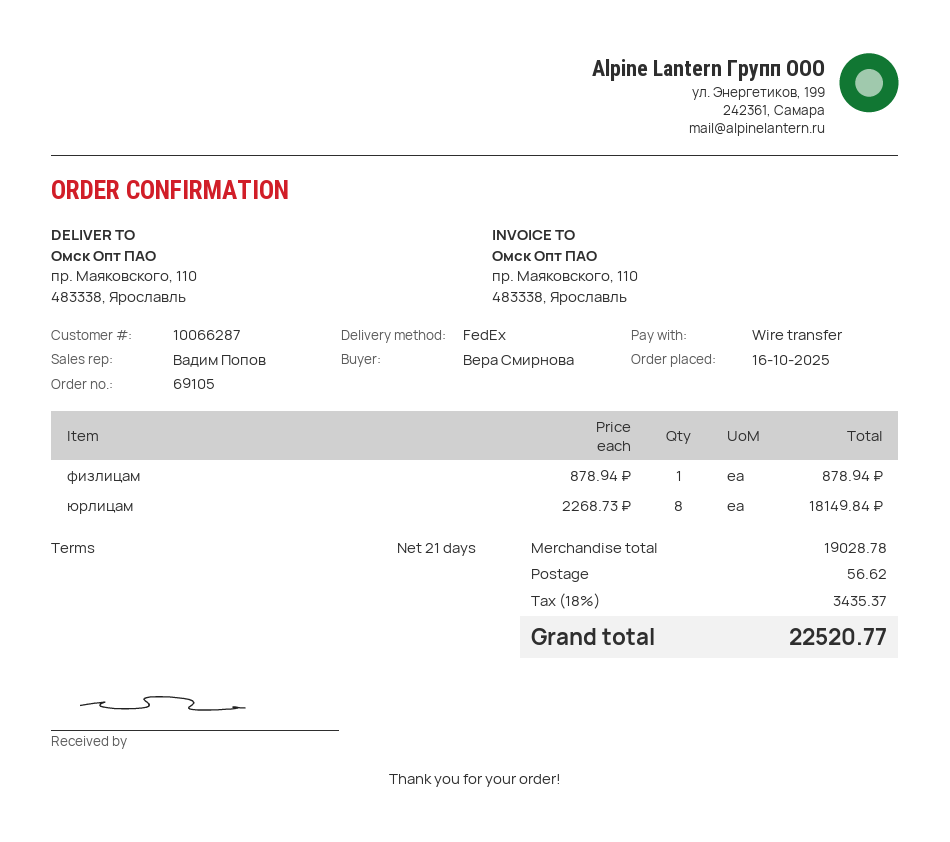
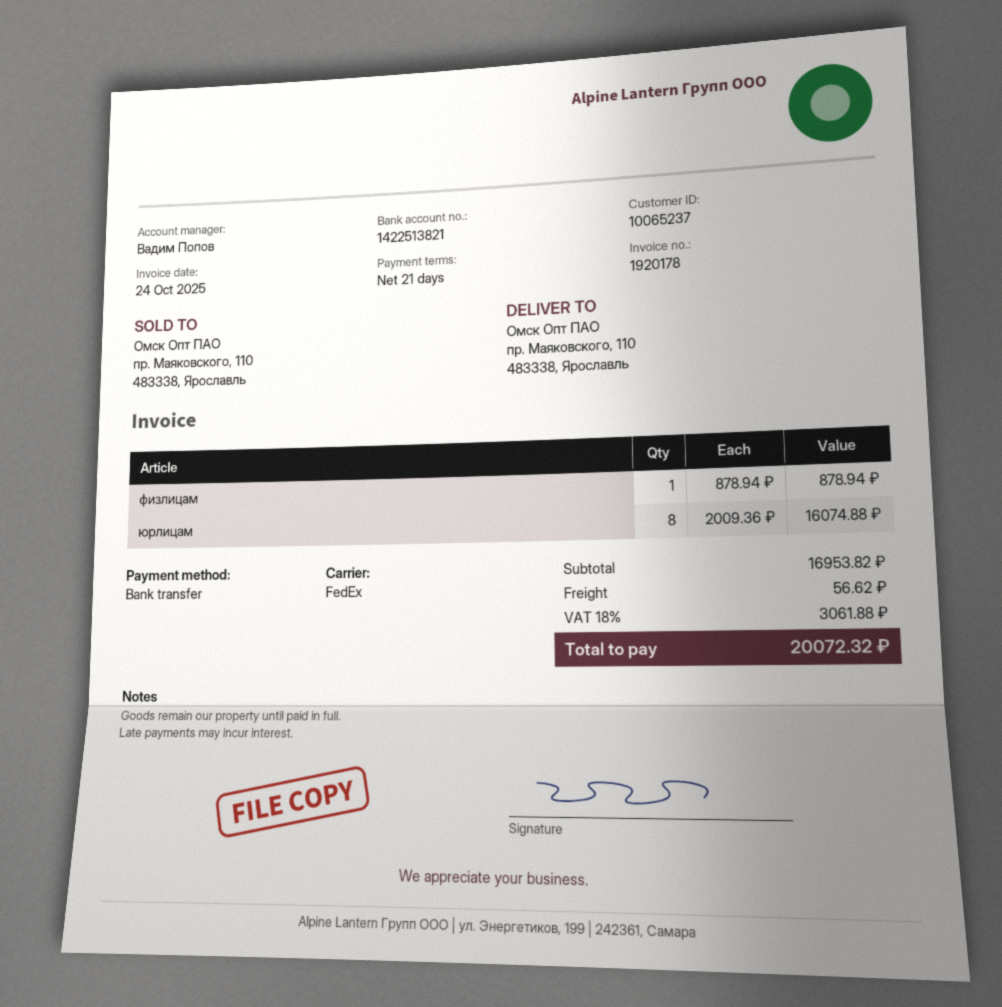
customer number: 10066287 -> 10065237
юрлицам: 8 x 2268.73 = 18149.84 -> 8 x 2009.36 = 16074.88
subtotal: 19028.78 -> 16953.82
tax: 18% = 3435.37 -> 18% = 3061.88
total: 22520.77 -> 20072.32

